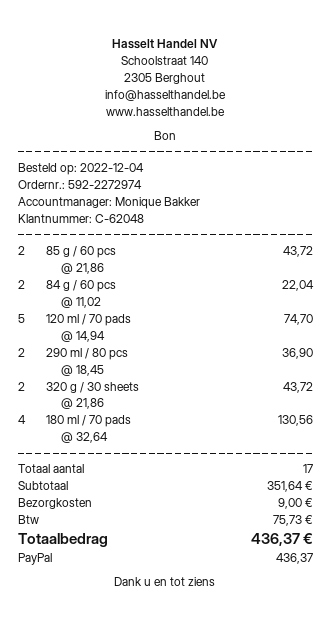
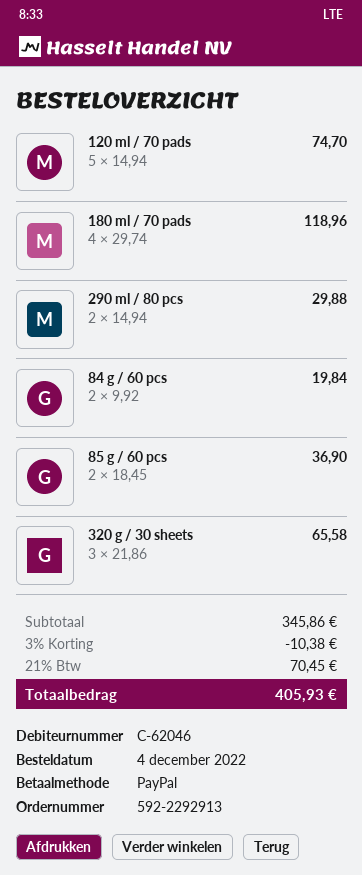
order number: 592-2272974 -> 592-2292913
customer number: C-62048 -> C-62046
85 g / 60 pcs: 2 x 21.86 = 43.72 -> 2 x 18.45 = 36.90
84 g / 60 pcs: 2 x 11.02 = 22.04 -> 2 x 9.92 = 19.84
290 ml / 80 pcs: 2 x 18.45 = 36.90 -> 2 x 14.94 = 29.88
320 g / 30 sheets: 2 x 21.86 = 43.72 -> 3 x 21.86 = 65.58
180 ml / 70 pads: 4 x 32.64 = 130.56 -> 4 x 29.74 = 118.96
subtotal: 351.64 -> 345.86
discount: none -> 3% = 10.38
shipping: 9.00 -> none
tax: 75.73 -> 70.45
total: 436.37 -> 405.93

